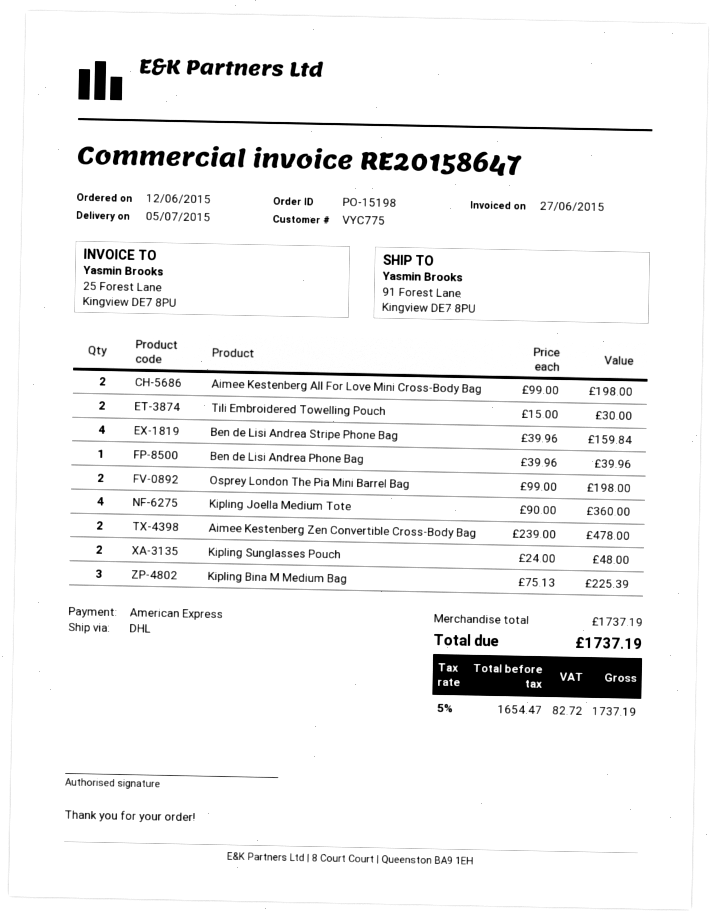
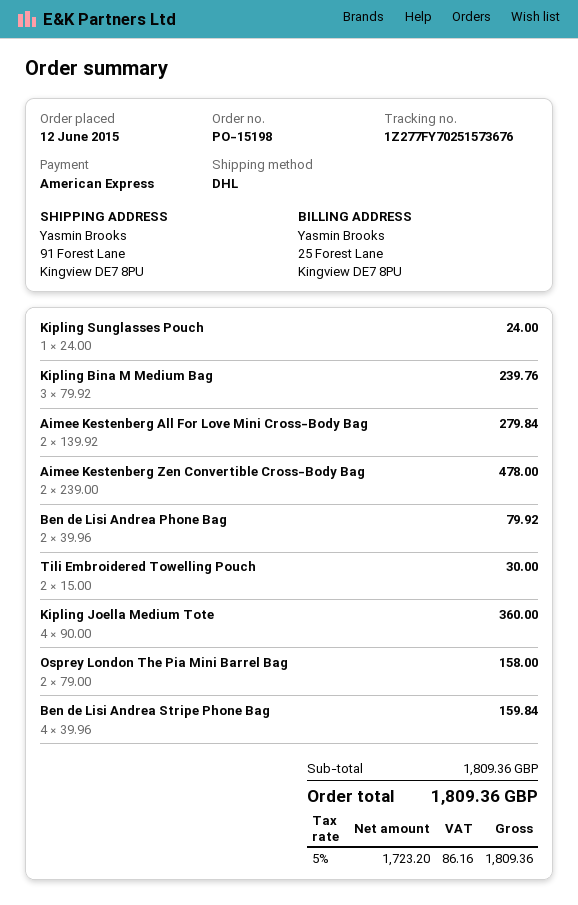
Aimee Kestenberg All For Love Mini Cross-Body Bag: 2 x 99.00 = 198.00 -> 2 x 139.92 = 279.84
Ben de Lisi Andrea Phone Bag: 1 x 39.96 = 39.96 -> 2 x 39.96 = 79.92
Osprey London The Pia Mini Barrel Bag: 2 x 99.00 = 198.00 -> 2 x 79.00 = 158.00
Kipling Sunglasses Pouch: 2 x 24.00 = 48.00 -> 1 x 24.00 = 24.00
Kipling Bina M Medium Bag: 3 x 75.13 = 225.39 -> 3 x 79.92 = 239.76
subtotal: 1737.19 -> 1809.36
net: 1654.47 -> 1723.20
tax: 5% = 82.72 -> 5% = 86.16
total: 1737.19 -> 1809.36

